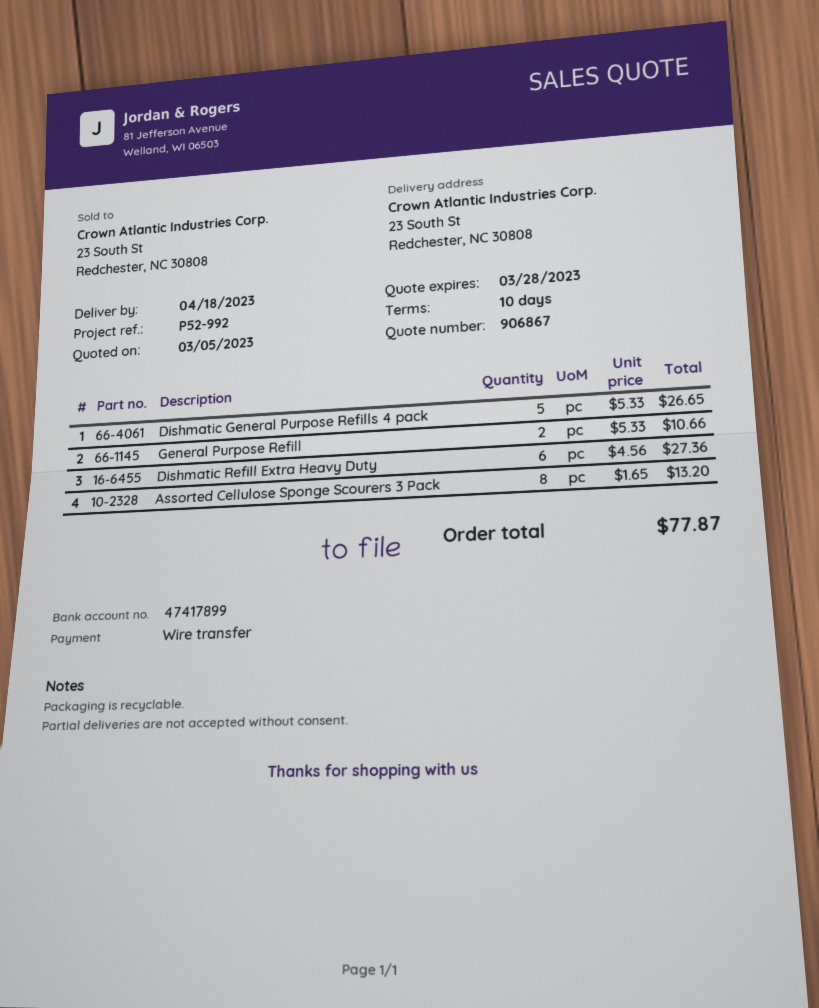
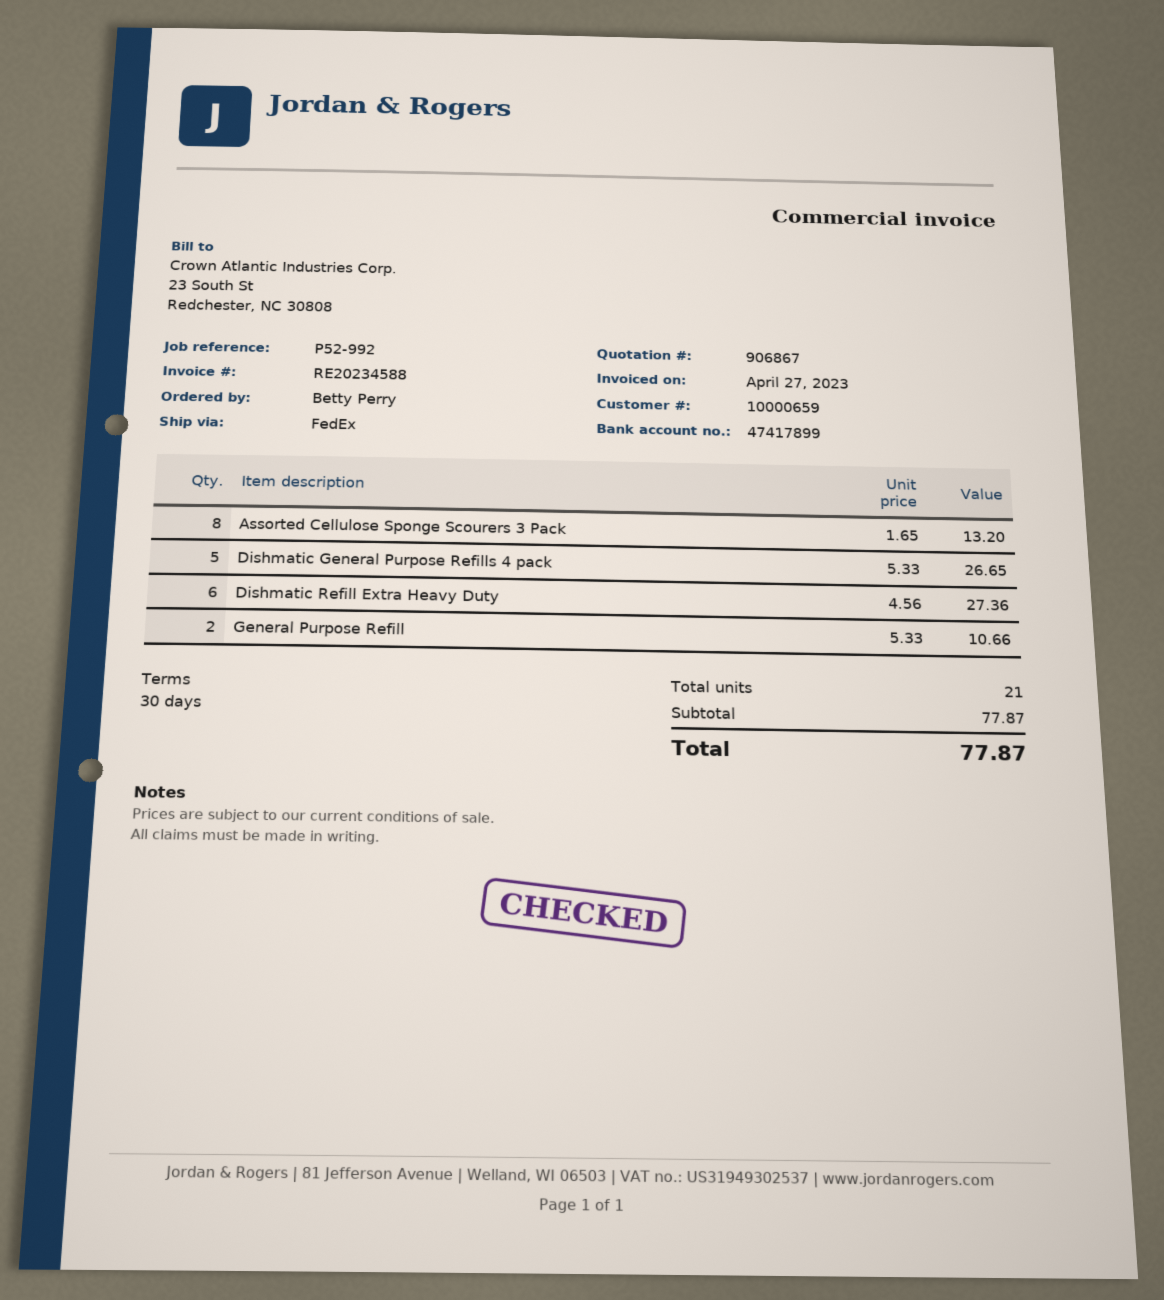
payment terms: 10 days -> 30 days

